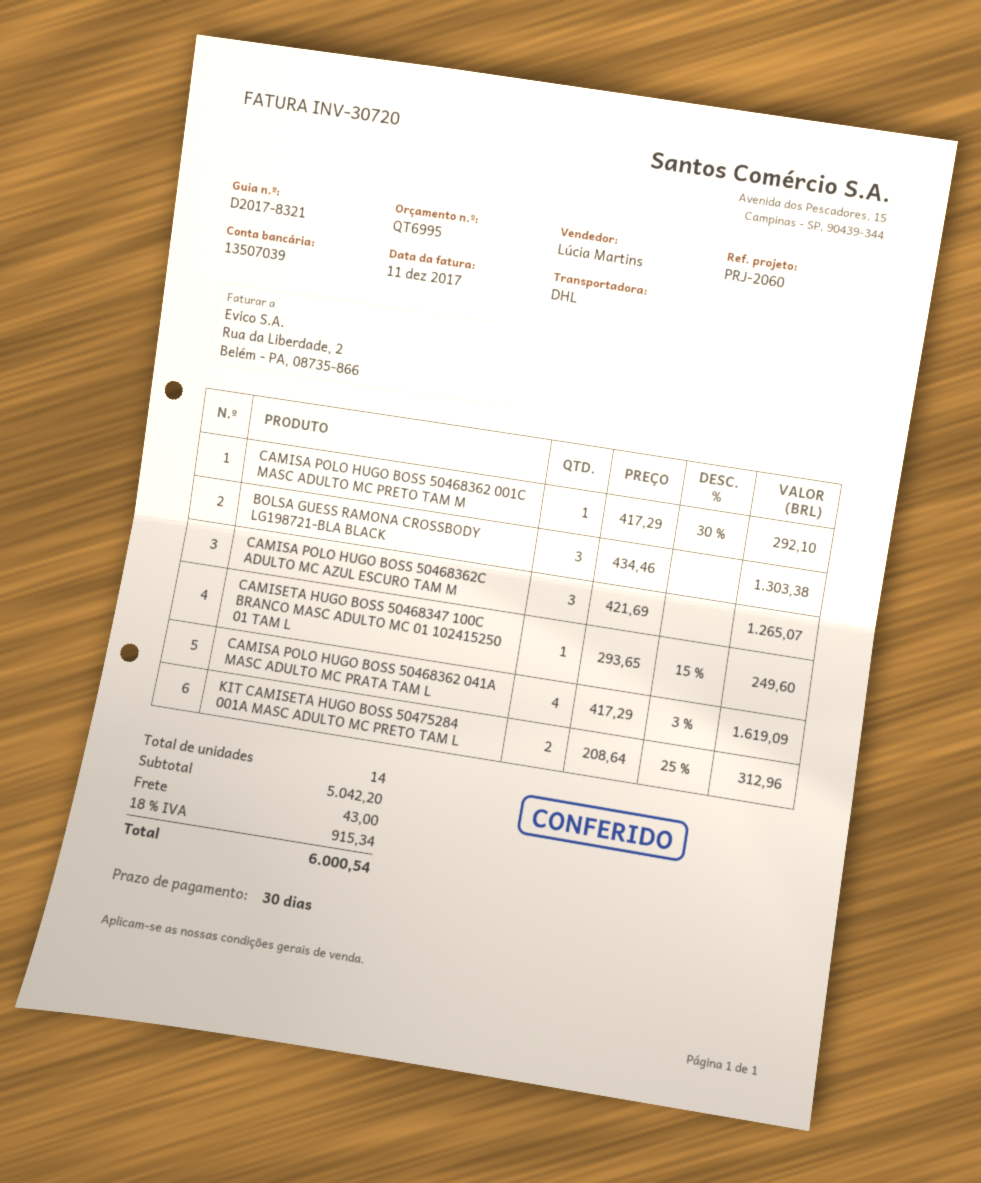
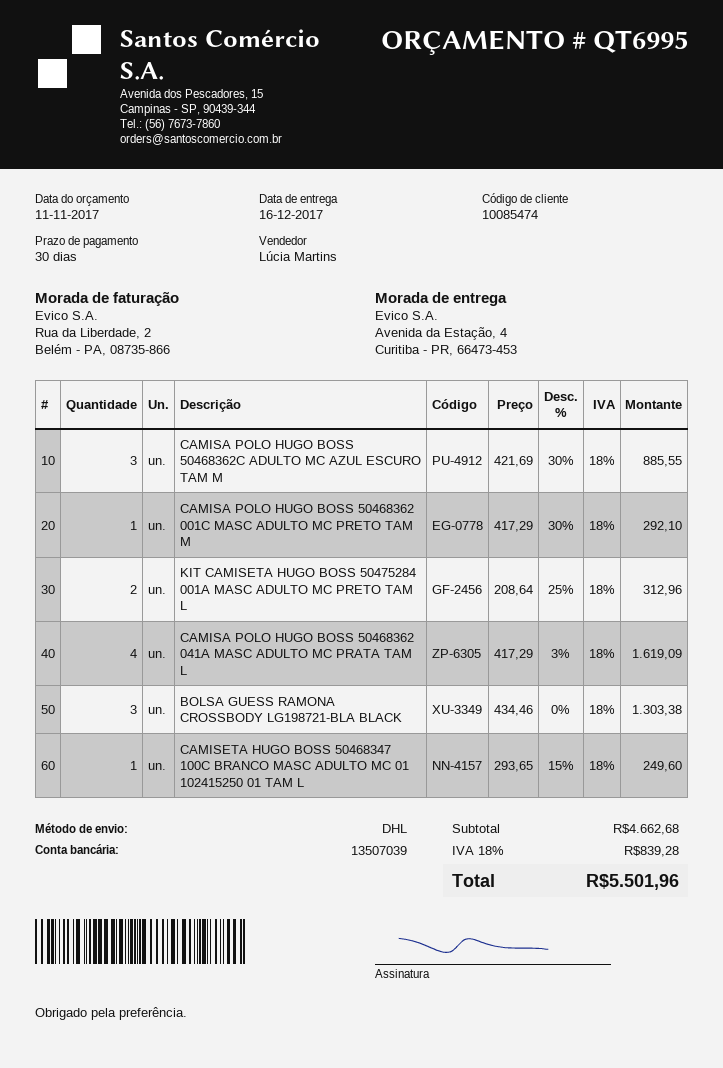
CAMISA POLO HUGO BOSS 50468362C ADULTO MC AZUL ESCURO TAM M: 3 x 421.69 = 1265.07 -> 3 x 421.69 - 30% = 885.55
subtotal: 5042.20 -> 4662.68
shipping: 43.00 -> none
tax: 18% = 915.34 -> 18% = 839.28
total: 6000.54 -> 5501.96

